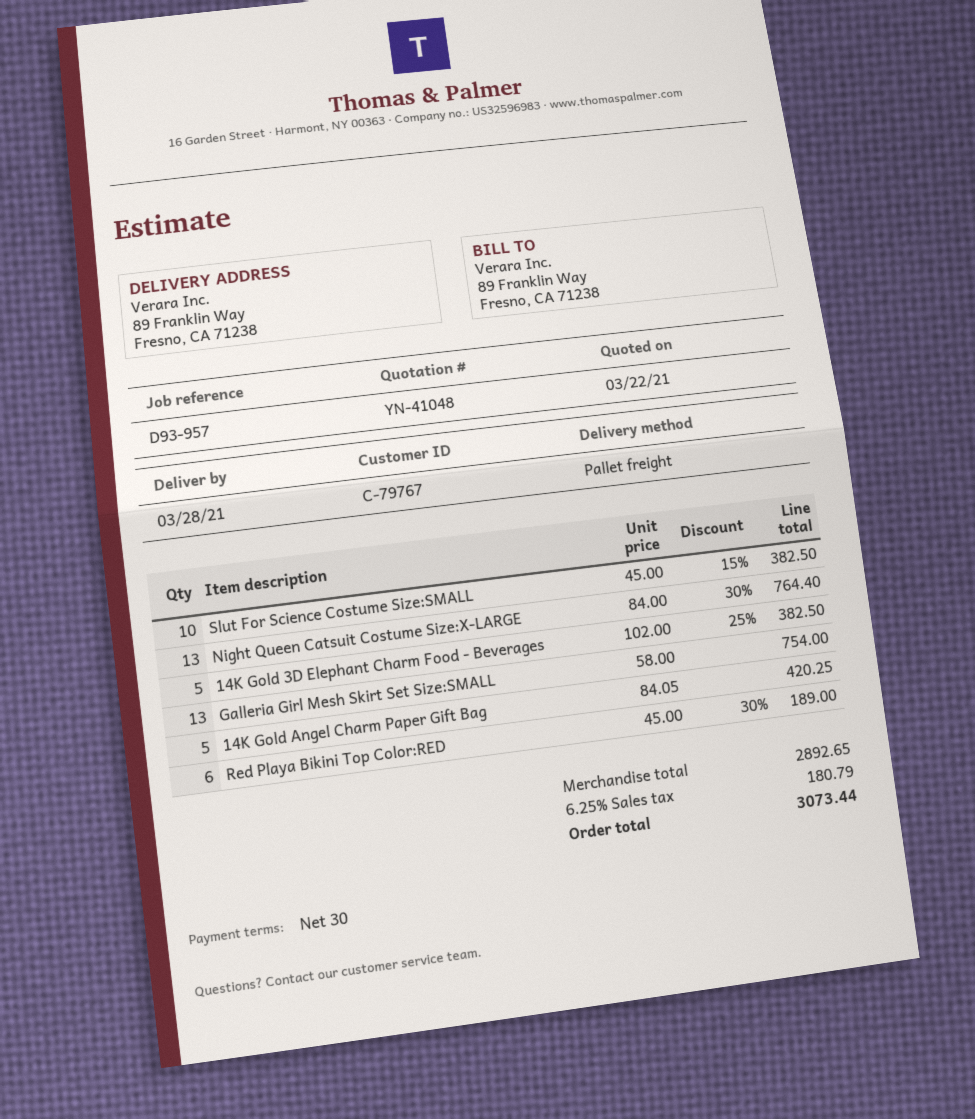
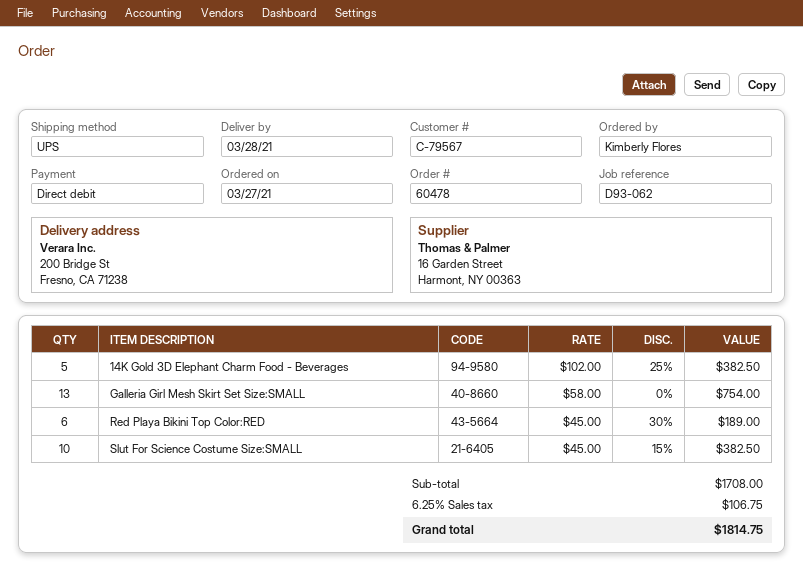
customer number: C-79767 -> C-79567
reference: D93-957 -> D93-062
shipping method: pallet freight -> UPS
ship to: 89 Franklin Way, Fresno, CA 71238 -> 200 Bridge St, Fresno, CA 71238
Night Queen Catsuit Costume Size:X-LARGE: 13 x 84.00 - 30% = 764.40 -> none
14K Gold Angel Charm Paper Gift Bag: 5 x 84.05 = 420.25 -> none
subtotal: 2892.65 -> 1708.00
tax: 6.25% = 180.79 -> 6.25% = 106.75
total: 3073.44 -> 1814.75

